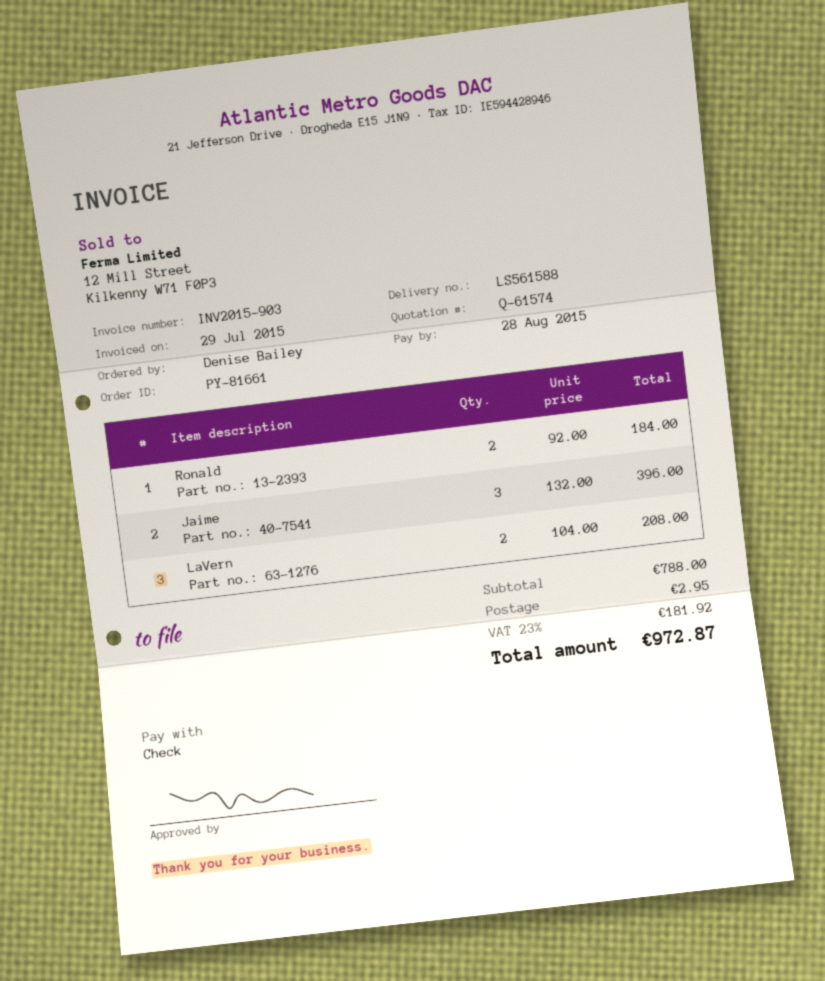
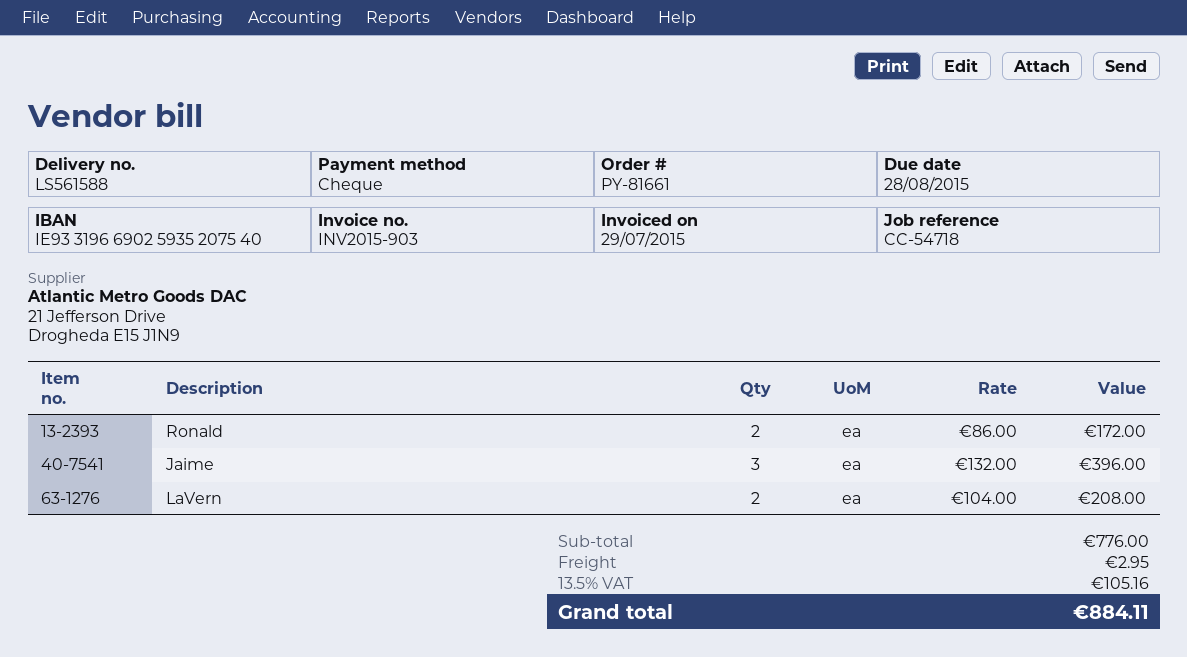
Ronald: 2 x 92.00 = 184.00 -> 2 x 86.00 = 172.00
subtotal: 788.00 -> 776.00
tax: 23% = 181.92 -> 13.5% = 105.16
total: 972.87 -> 884.11

